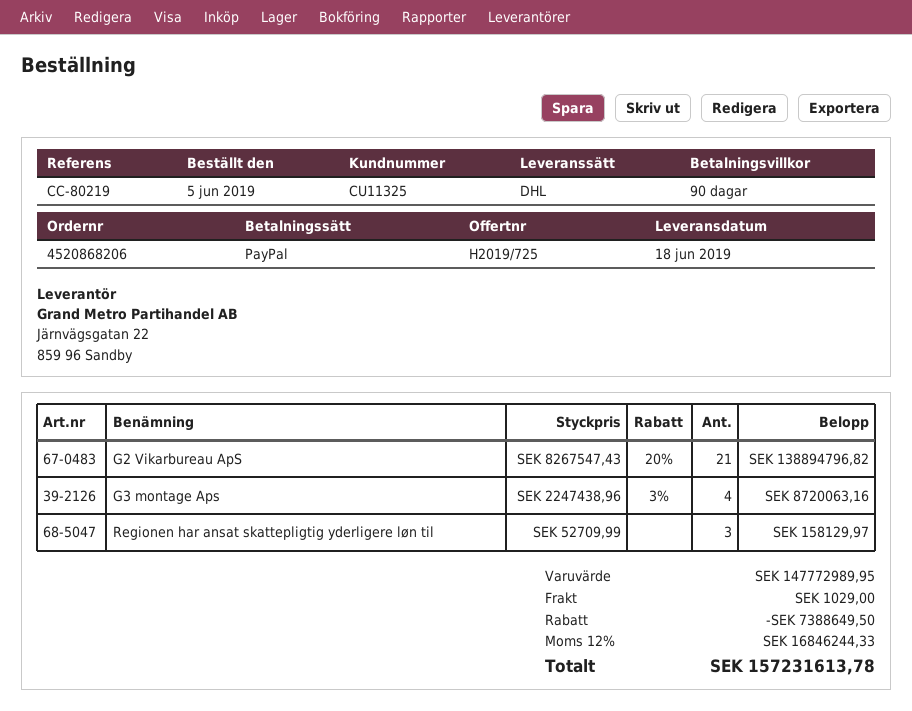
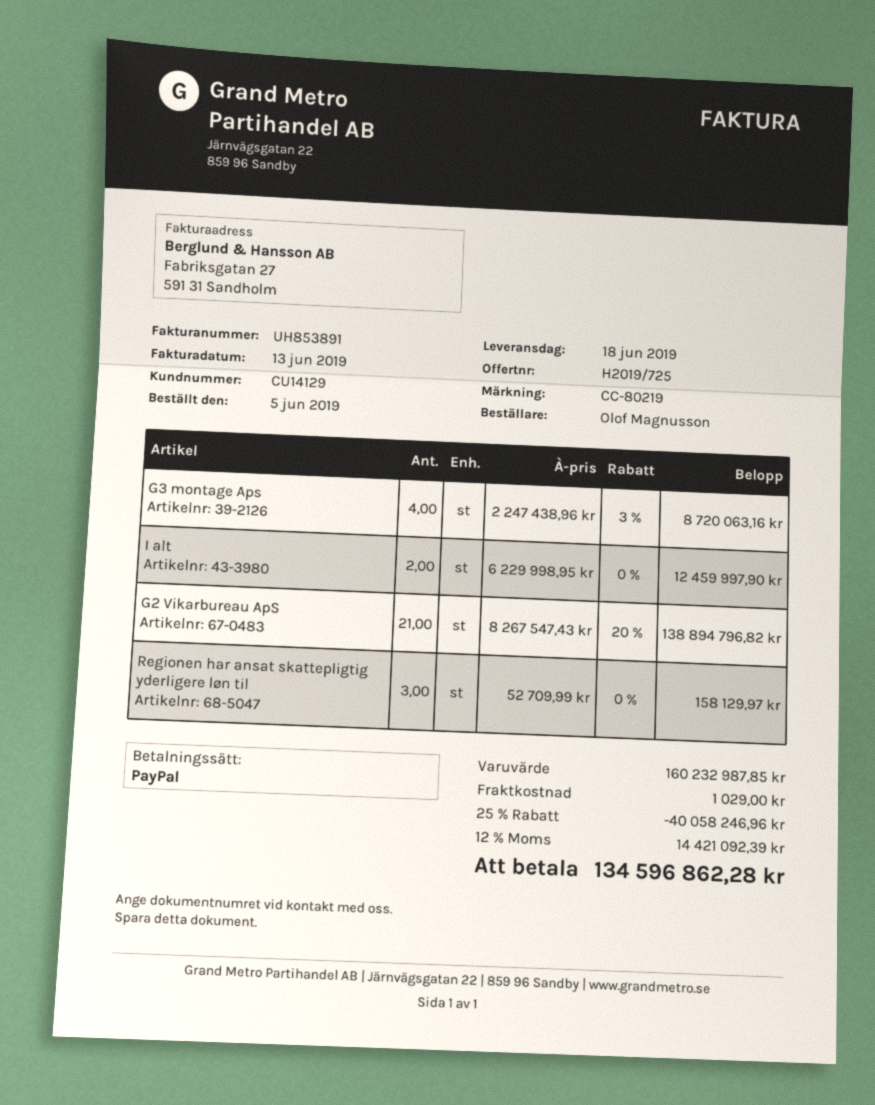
customer number: CU11325 -> CU14129
I alt: none -> 2 x 6229998.95 = 12459997.90
subtotal: 147772989.95 -> 160232987.85
discount: 7388649.50 -> 40058246.96
tax: 12% = 16846244.33 -> 12% = 14421092.39
total: 157231613.78 -> 134596862.28

